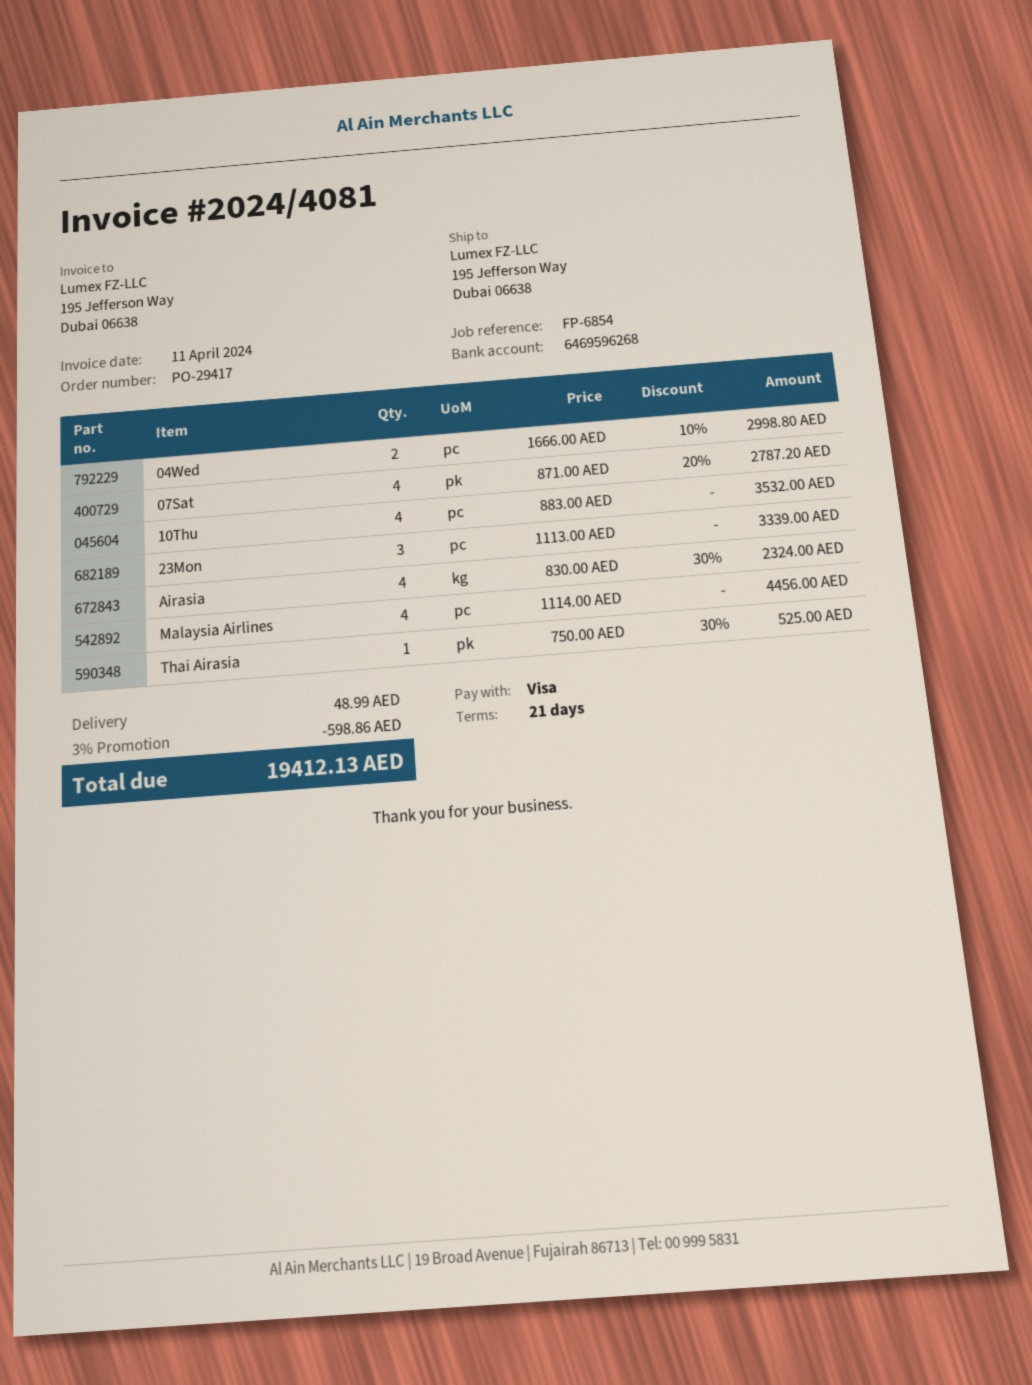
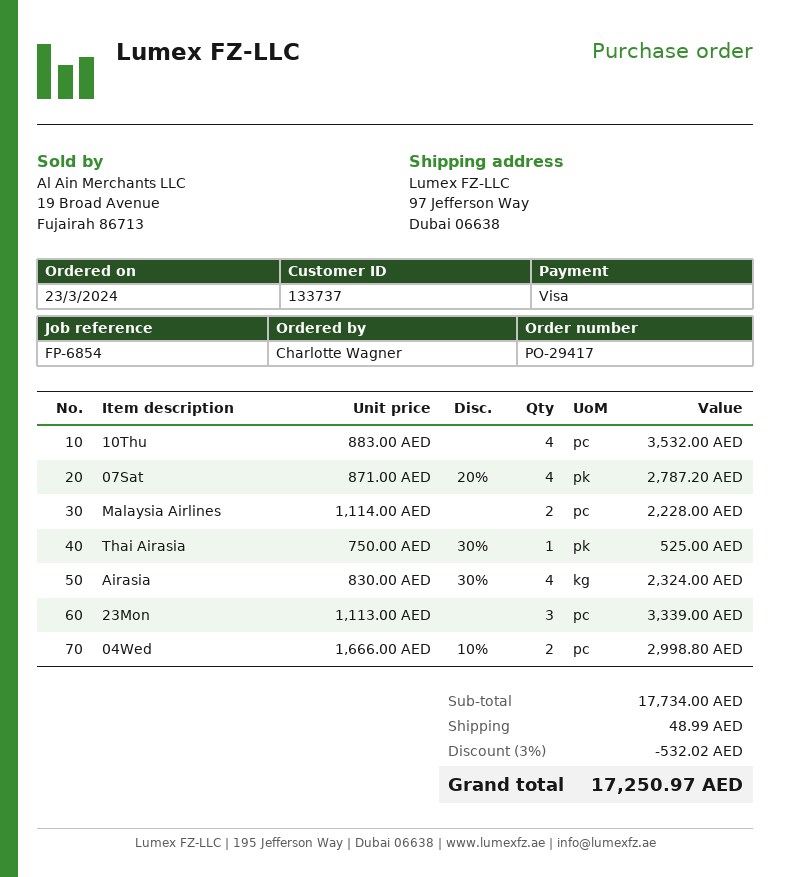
ship to: 195 Jefferson Way, Dubai 06638 -> 97 Jefferson Way, Dubai 06638
Malaysia Airlines: 4 x 1114.00 = 4456.00 -> 2 x 1114.00 = 2228.00
discount: 3% = 598.86 -> 3% = 532.02
total: 19412.13 -> 17250.97

